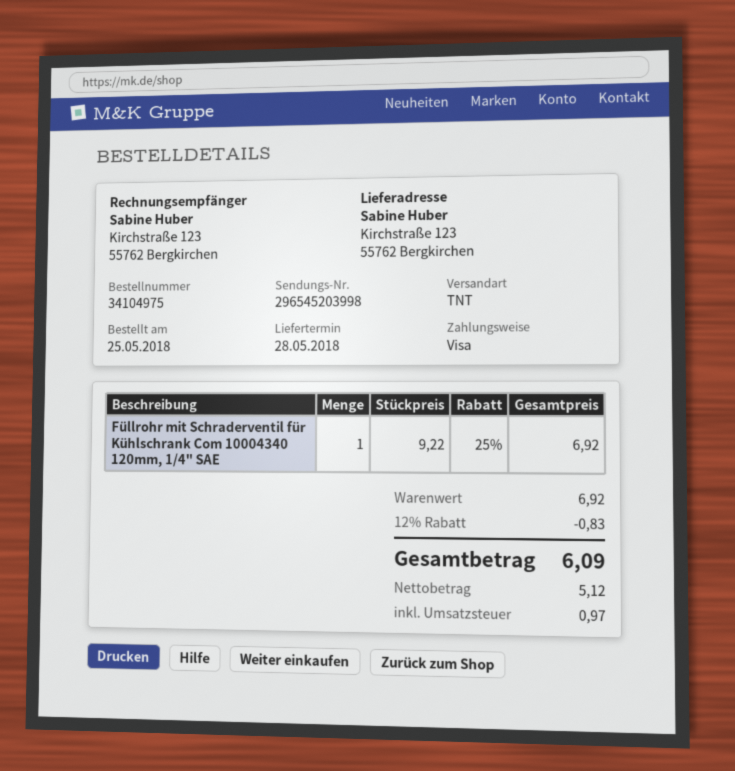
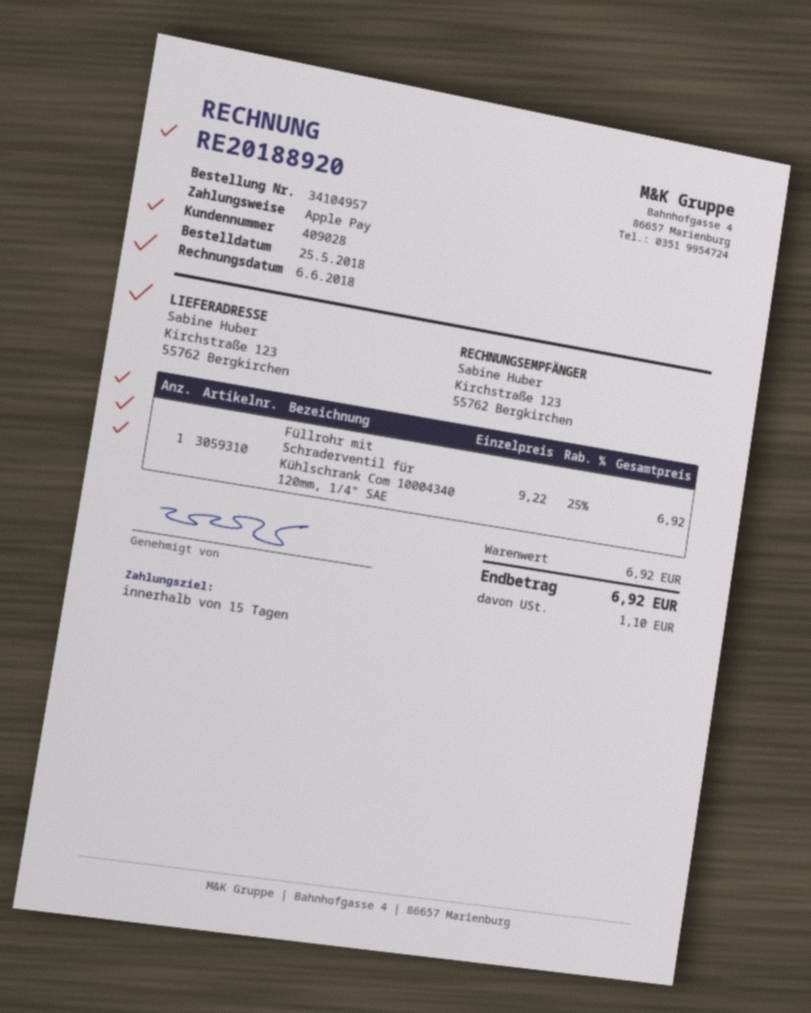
order number: 34104975 -> 34104957
payment method: Visa -> Apple Pay
discount: 12% = 0.83 -> none
tax: 0.97 -> 1.10
total: 6.09 -> 6.92

